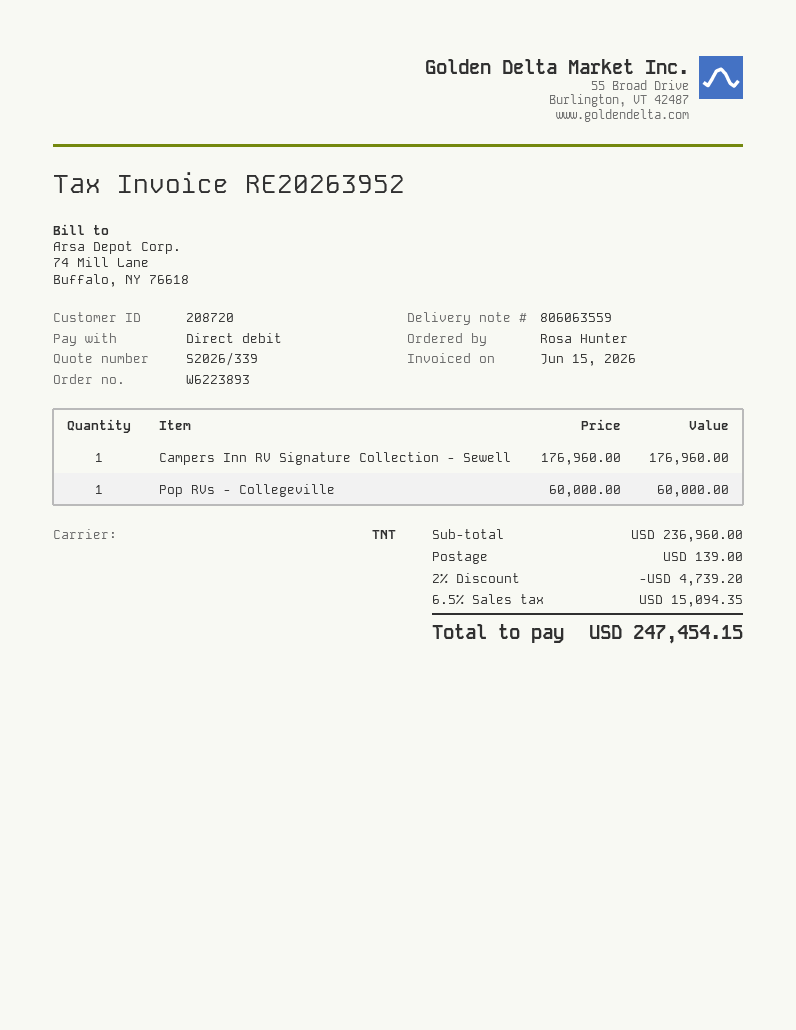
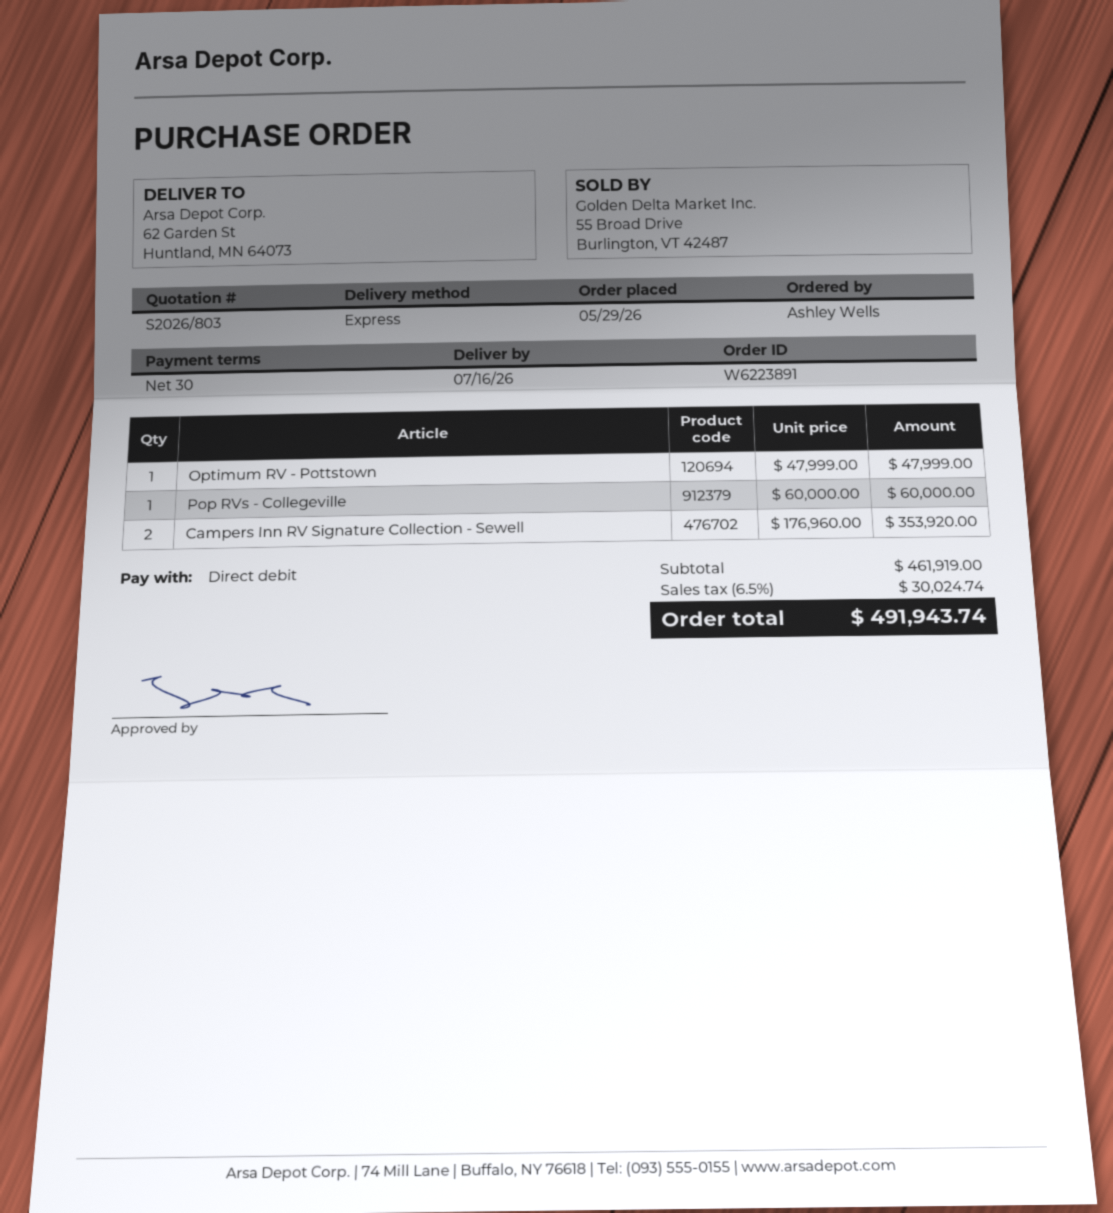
quote number: S2026/339 -> S2026/803
order number: W6223893 -> W6223891
ordered by: Rosa Hunter -> Ashley Wells
shipping method: TNT -> express
Campers Inn RV Signature Collection - Sewell: 1 x 176960.00 = 176960.00 -> 2 x 176960.00 = 353920.00
Optimum RV - Pottstown: none -> 1 x 47999.00 = 47999.00
subtotal: 236960.00 -> 461919.00
discount: 2% = 4739.20 -> none
shipping: 139.00 -> none
tax: 6.5% = 15094.35 -> 6.5% = 30024.74
total: 247454.15 -> 491943.74

